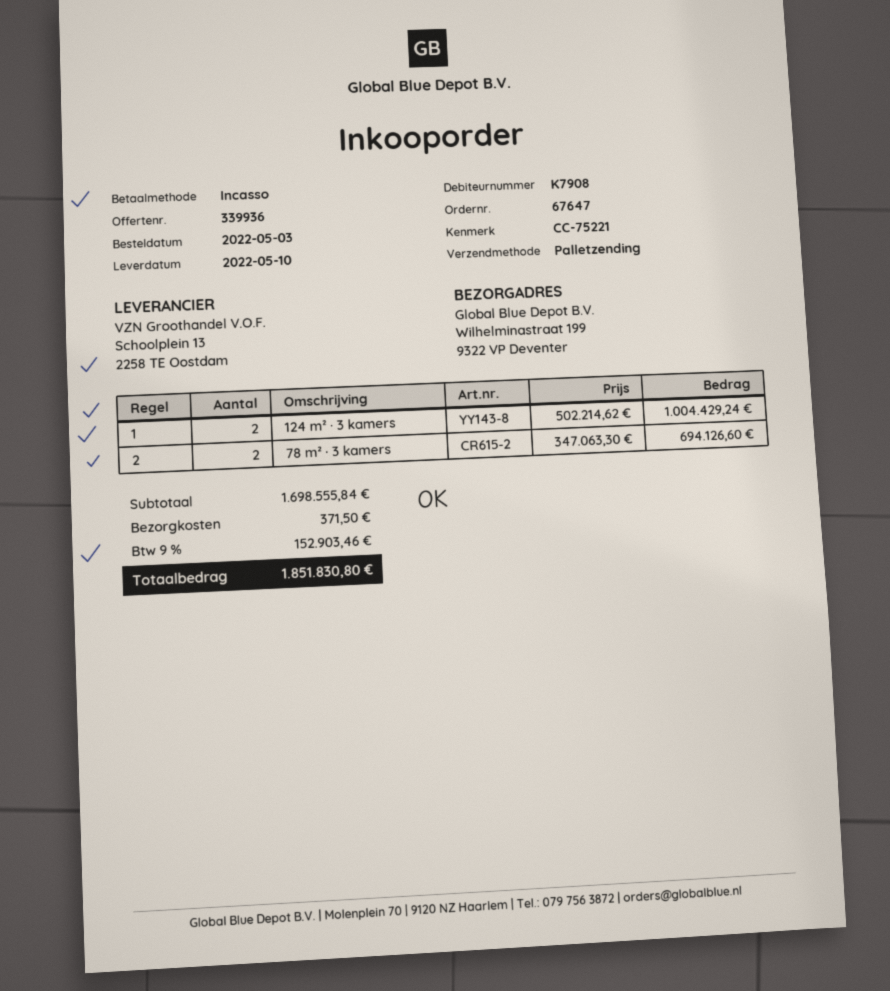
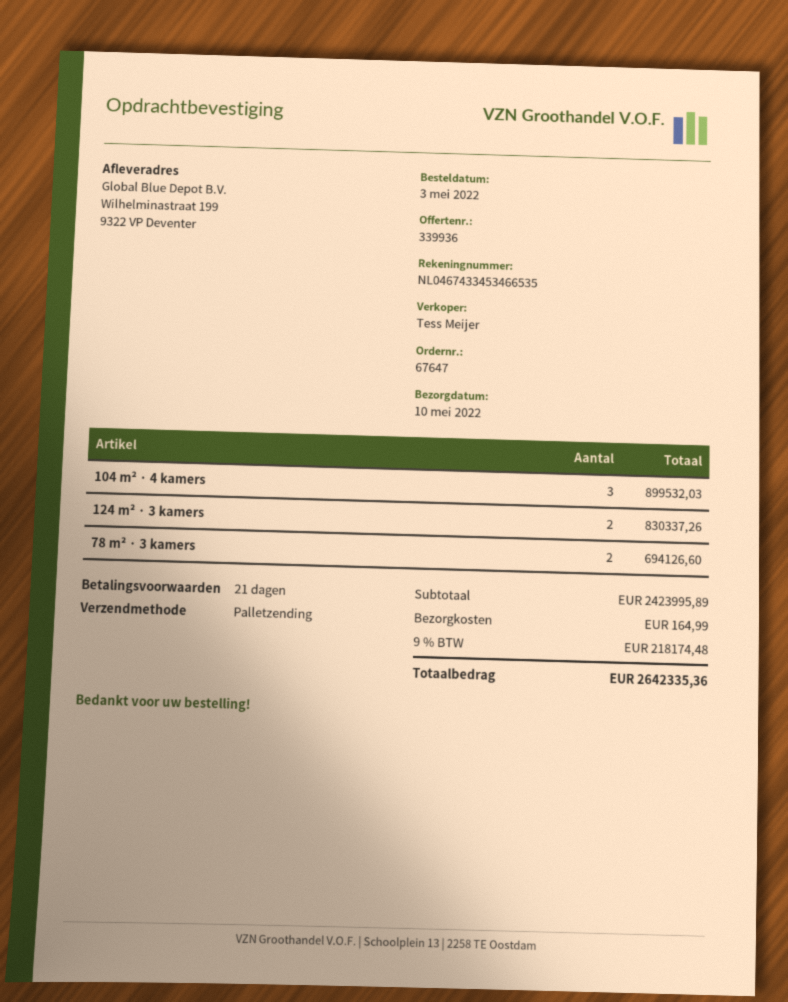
124 m² · 3 kamers: 2 for 1004429.24 -> 2 for 830337.26
104 m² · 4 kamers: none -> 3 for 899532.03
subtotal: 1698555.84 -> 2423995.89
shipping: 371.50 -> 164.99
tax: 9% = 152903.46 -> 9% = 218174.48
total: 1851830.80 -> 2642335.36

